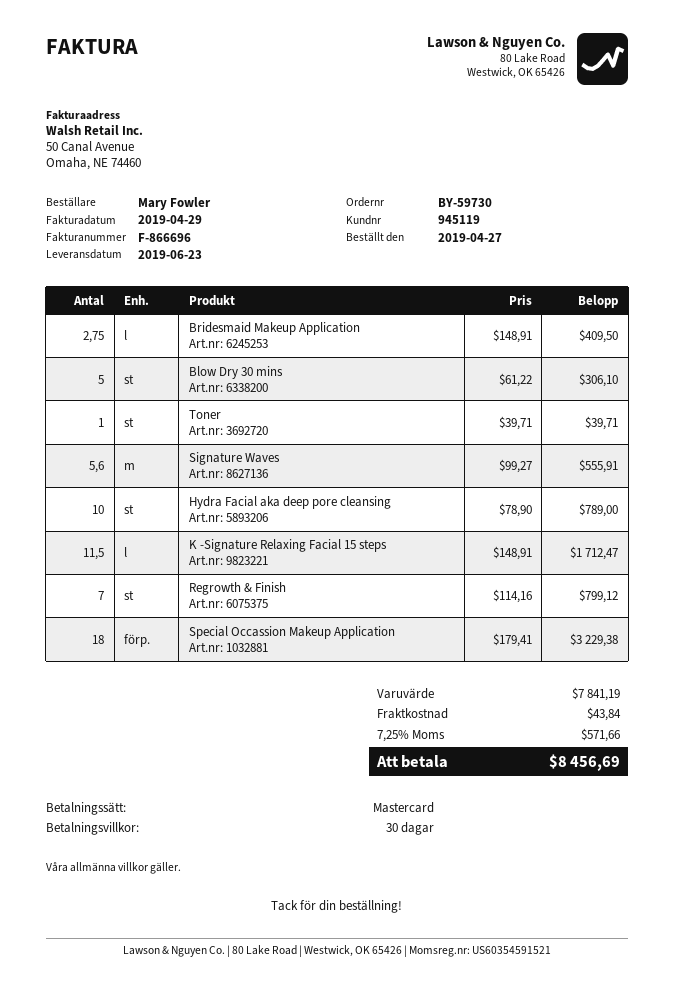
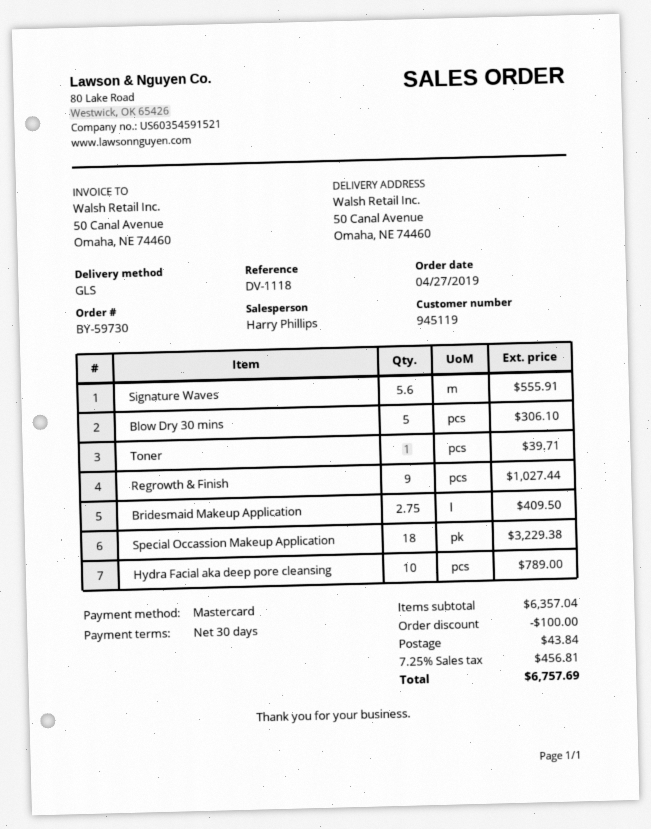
K -Signature Relaxing Facial 15 steps: 11.5 for 1712.47 -> none
Regrowth & Finish: 7 for 799.12 -> 9 for 1027.44
subtotal: 7841.19 -> 6357.04
discount: none -> 100.00
tax: 7.25% = 571.66 -> 7.25% = 456.81
total: 8456.69 -> 6757.69

